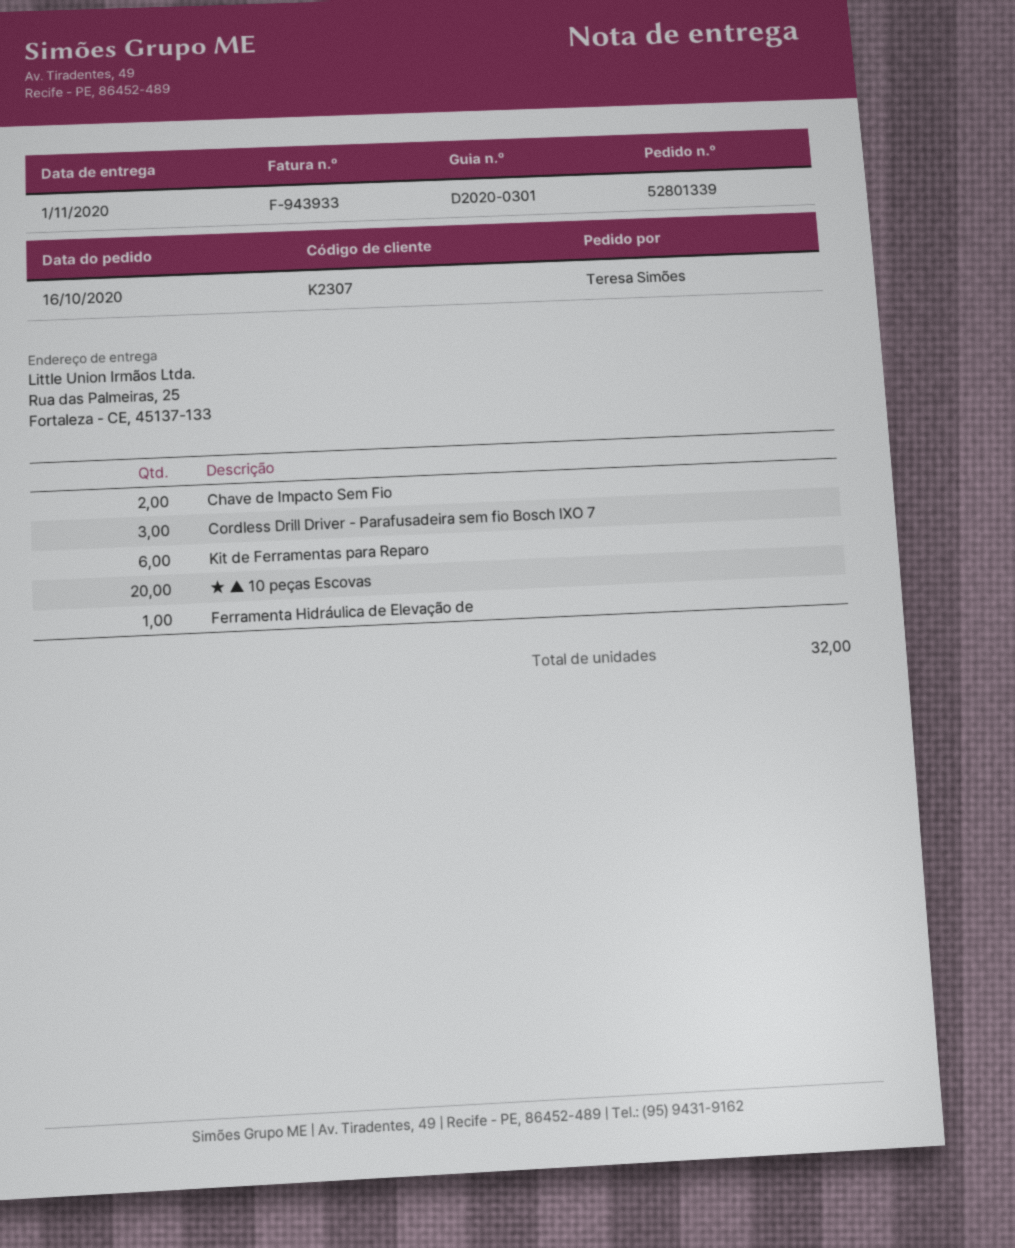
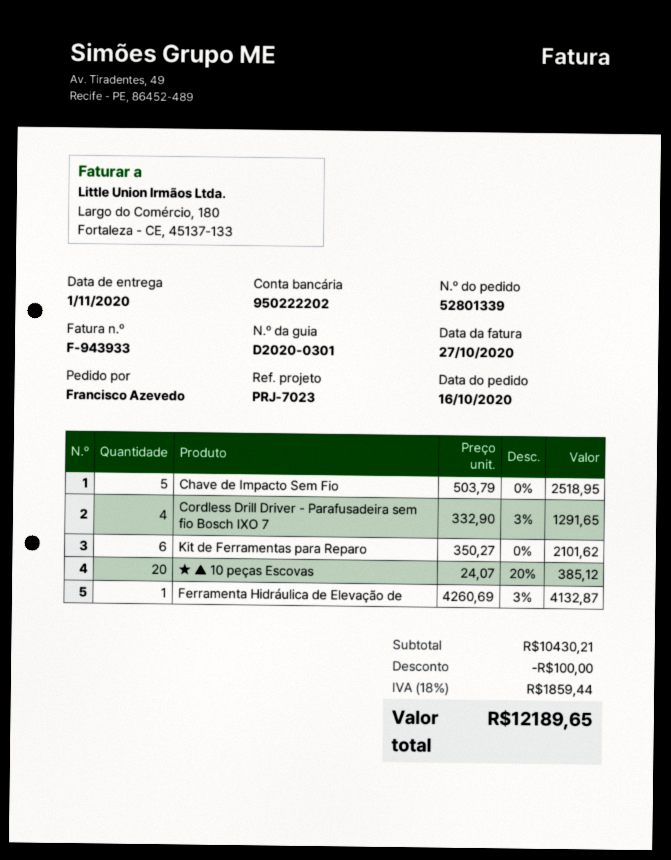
ordered by: Teresa Simões -> Francisco Azevedo
Chave de Impacto Sem Fio: 2 -> 5
Cordless Drill Driver - Parafusadeira sem fio Bosch IXO 7: 3 -> 4

